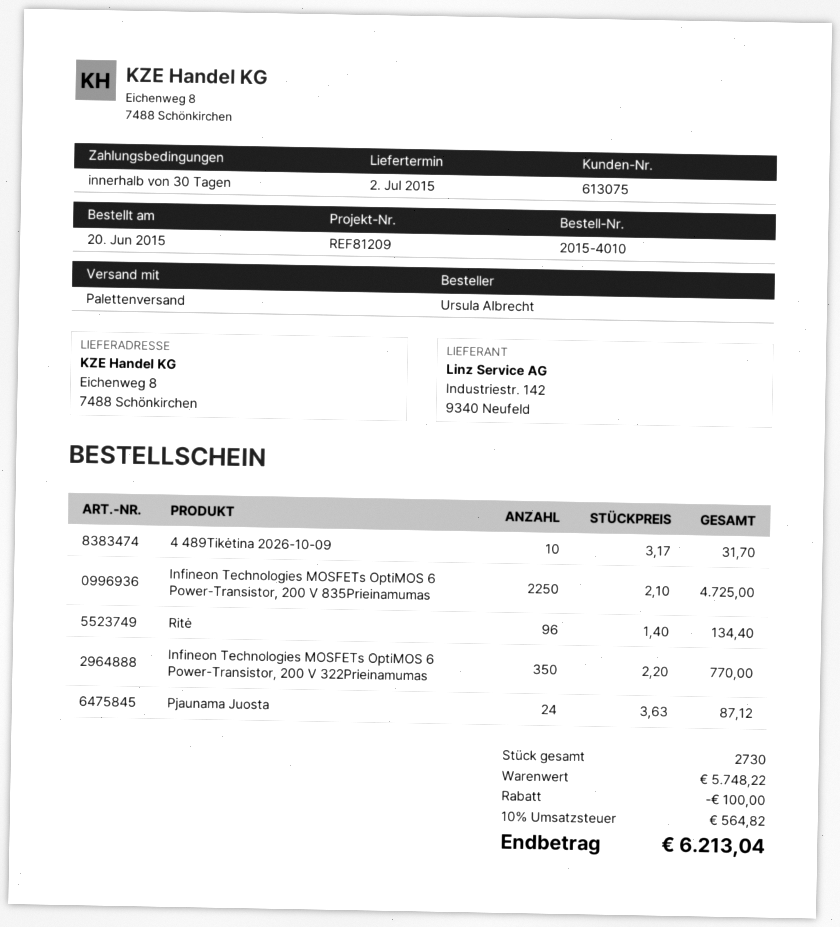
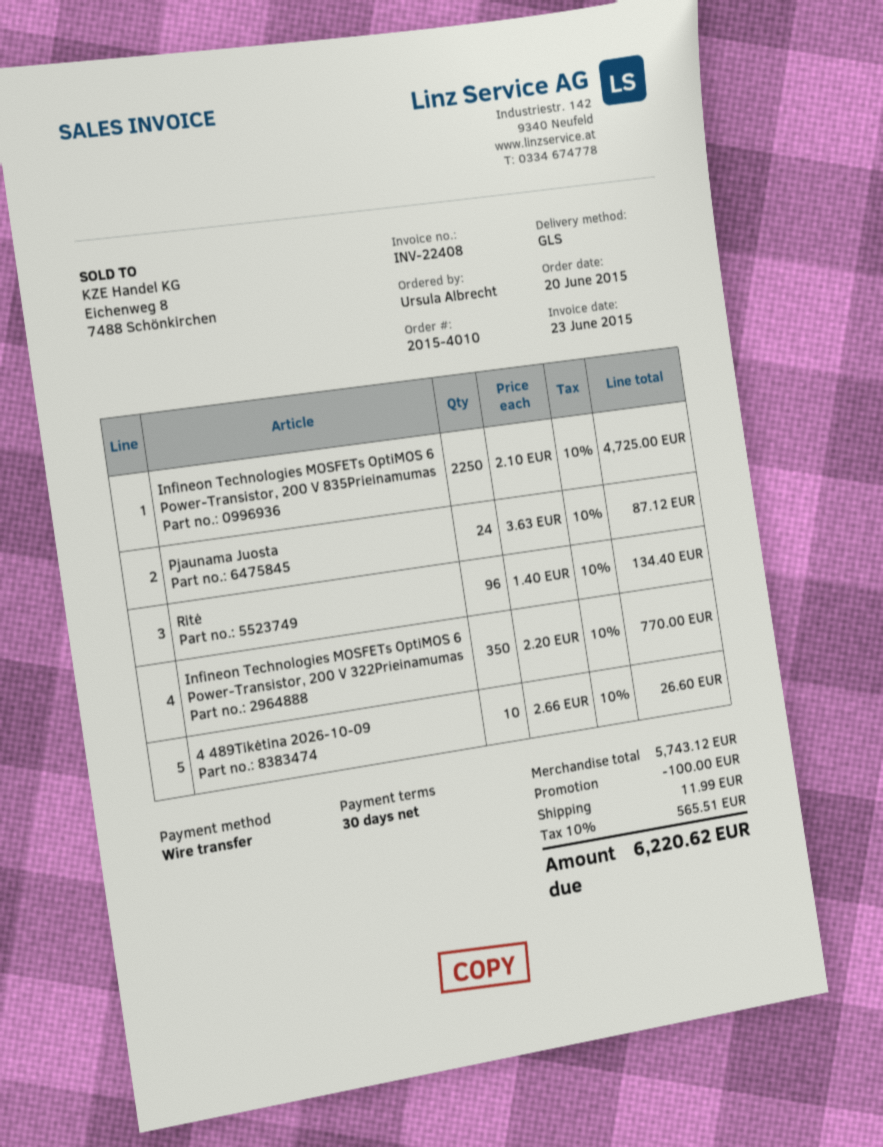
shipping method: pallet freight -> GLS
4 489Tikėtina 2026-10-09: 10 x 3.17 = 31.70 -> 10 x 2.66 = 26.60
subtotal: 5748.22 -> 5743.12
shipping: none -> 11.99
tax: 10% = 564.82 -> 10% = 565.51
total: 6213.04 -> 6220.62

